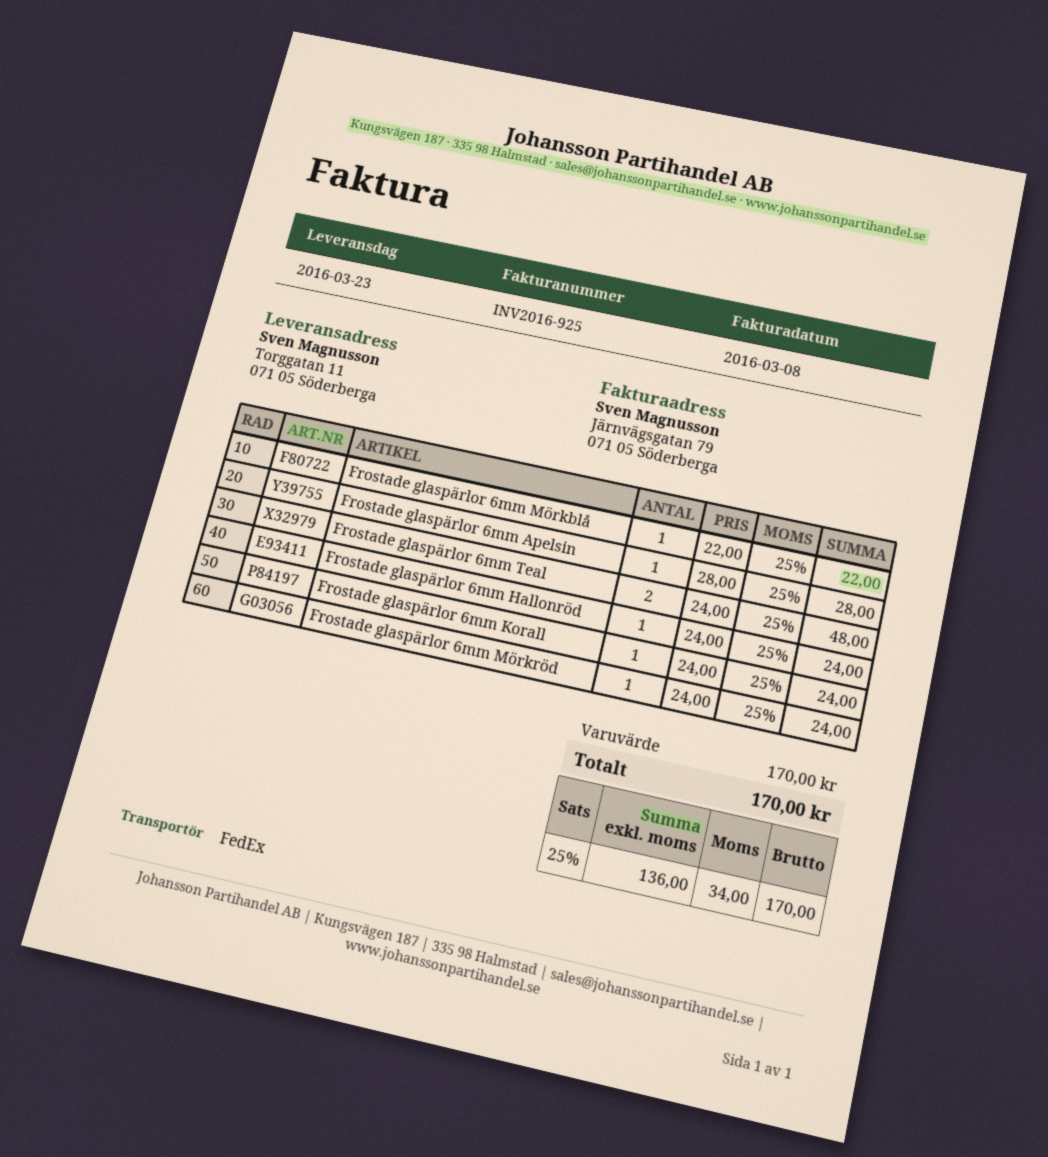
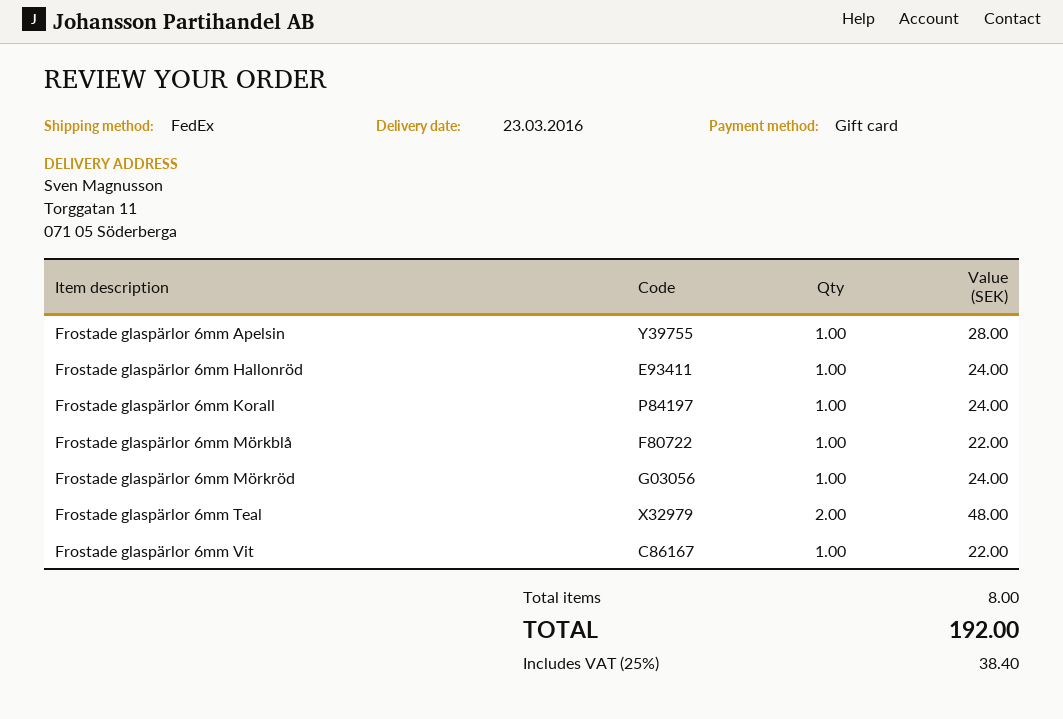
Frostade glaspärlor 6mm Vit: none -> 1 for 22.00
tax: 25% = 34.00 -> 25% = 38.40
total: 170.00 -> 192.00

